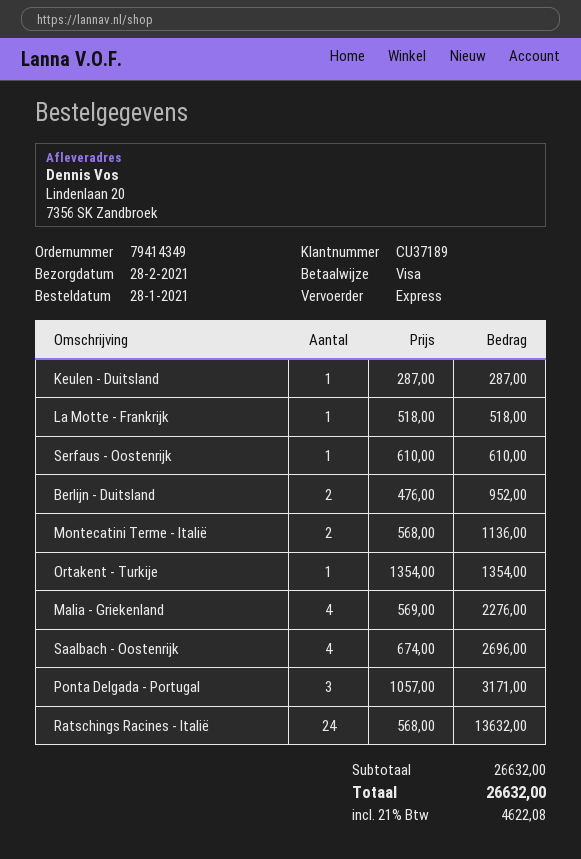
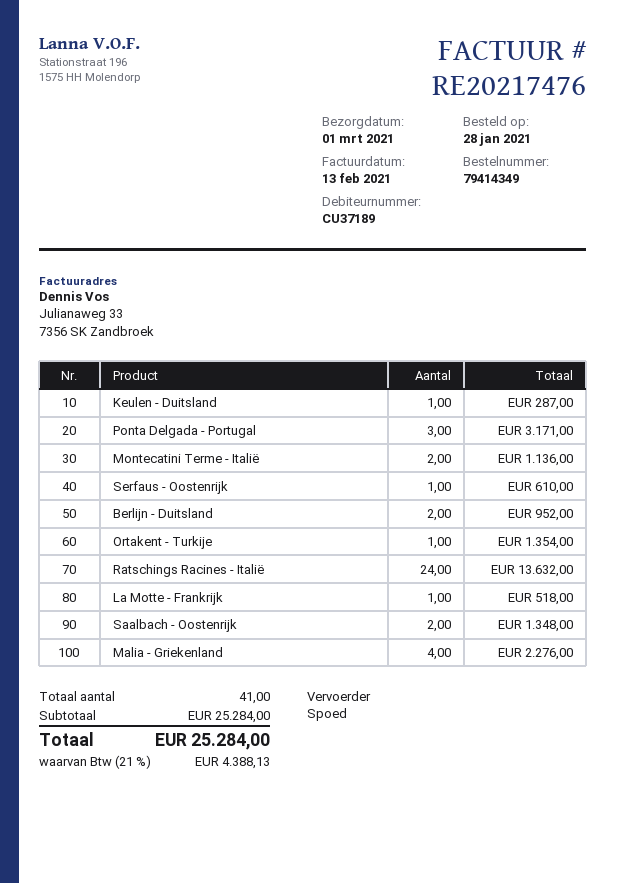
delivery date: 2021-02-28 -> 2021-03-01
Saalbach - Oostenrijk: 4 for 2696.00 -> 2 for 1348.00
subtotal: 26632.00 -> 25284.00
tax: 21% = 4622.08 -> 21% = 4388.13
total: 26632.00 -> 25284.00

